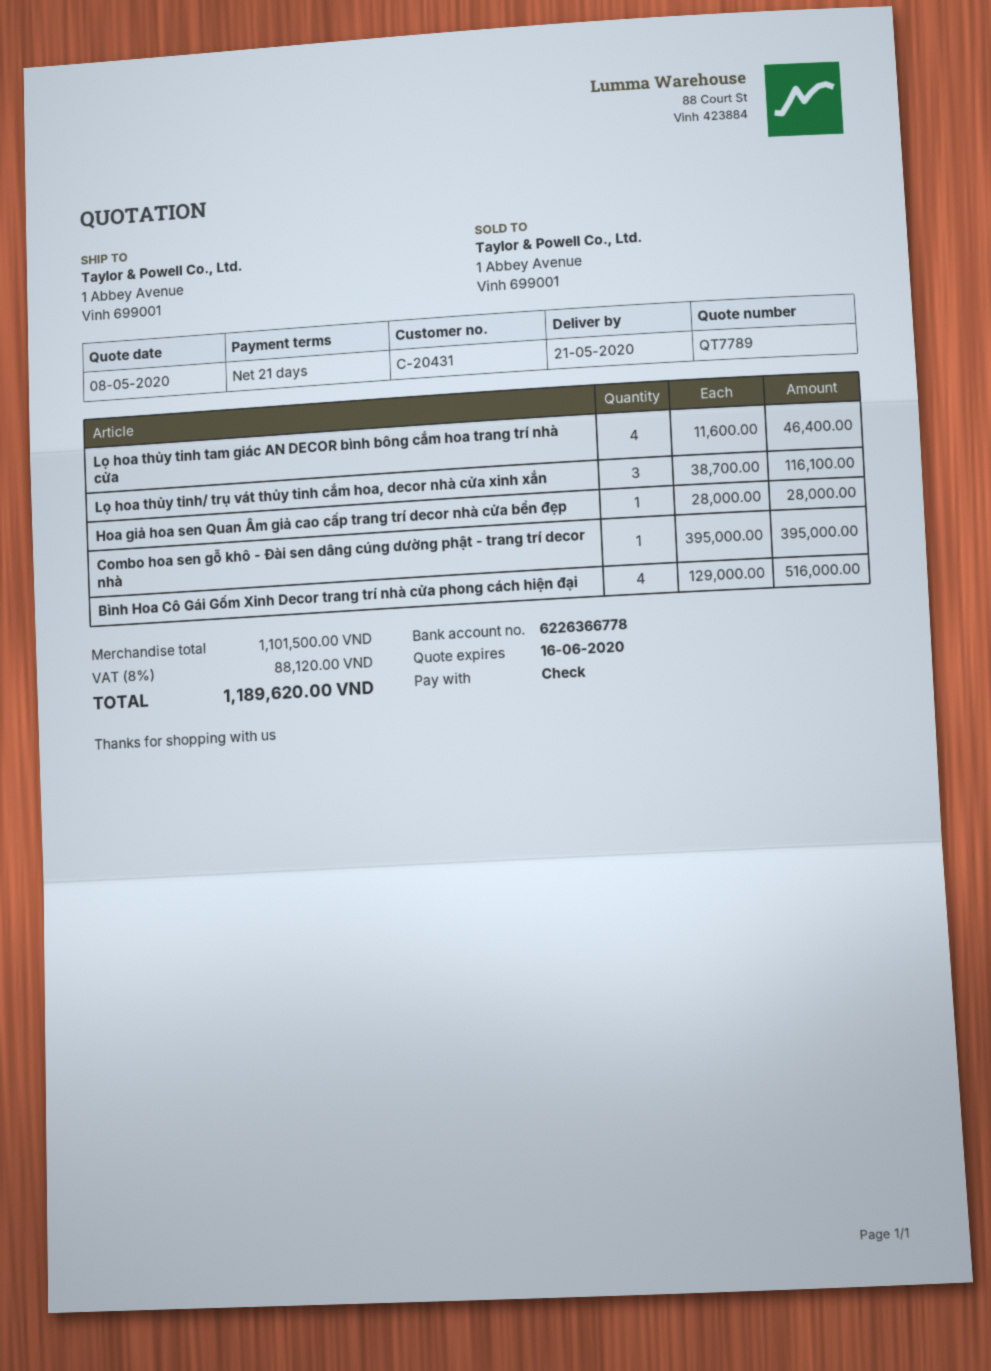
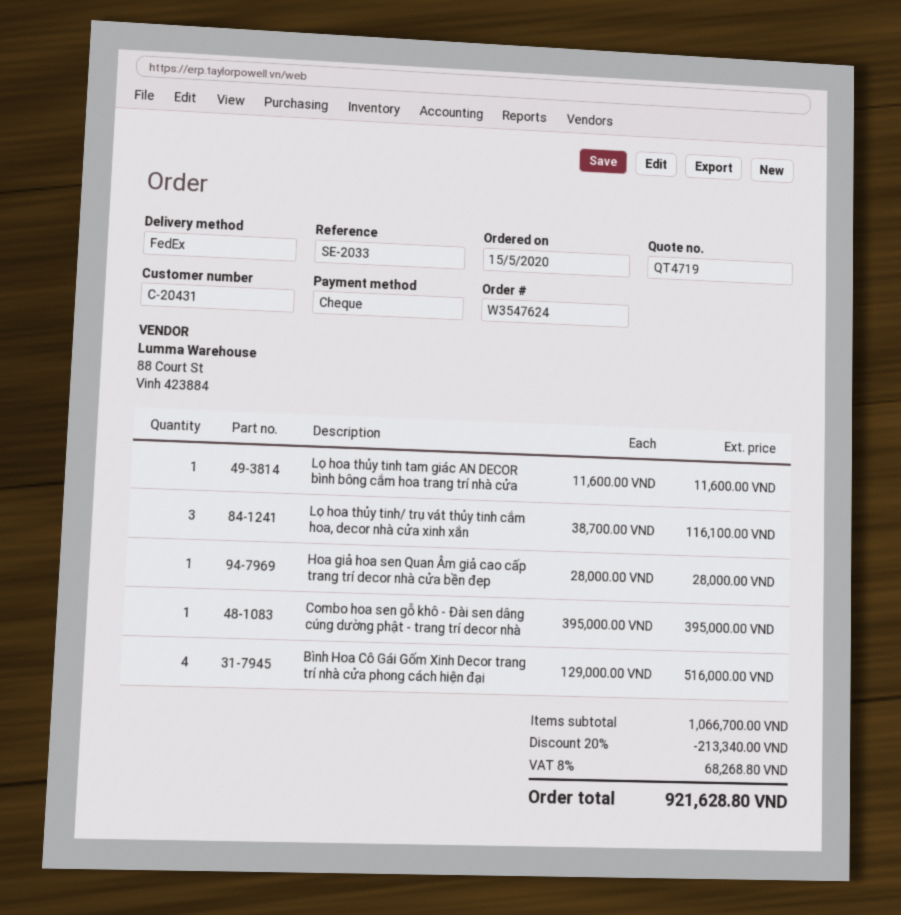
quote number: QT7789 -> QT4719
Lọ hoa thủy tinh tam giác AN DECOR bình bông cắm hoa trang trí nhà cửa: 4 x 11600.00 = 46400.00 -> 1 x 11600.00 = 11600.00
subtotal: 1101500.00 -> 1066700.00
discount: none -> 20% = 213340.00
tax: 8% = 88120.00 -> 8% = 68268.80
total: 1189620.00 -> 921628.80

